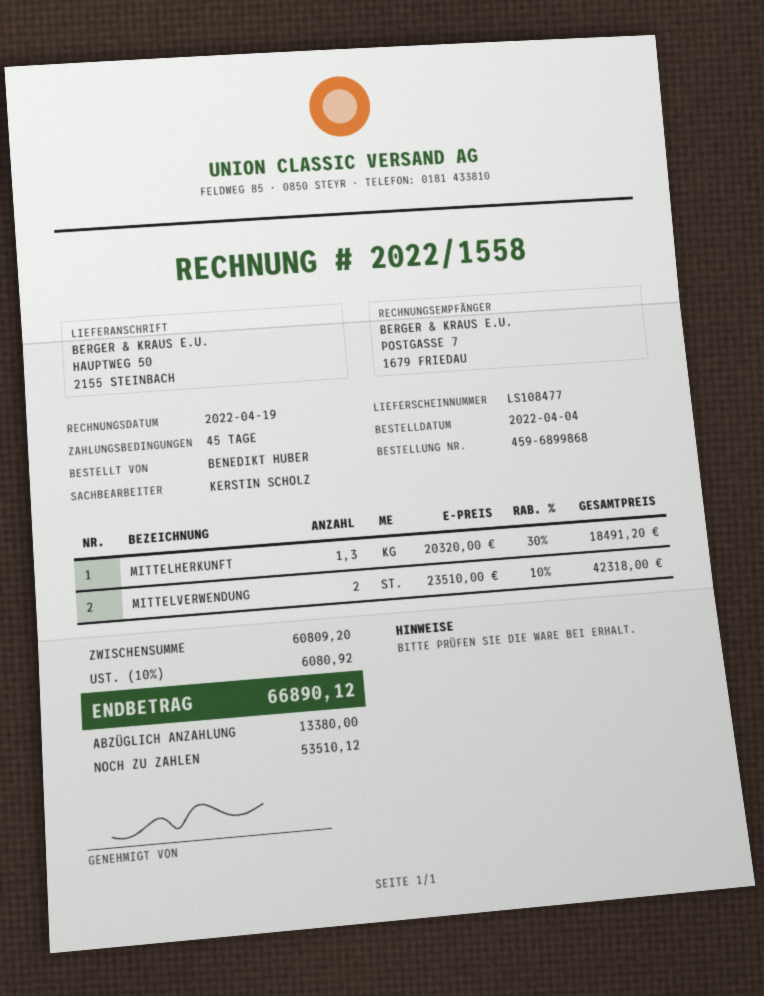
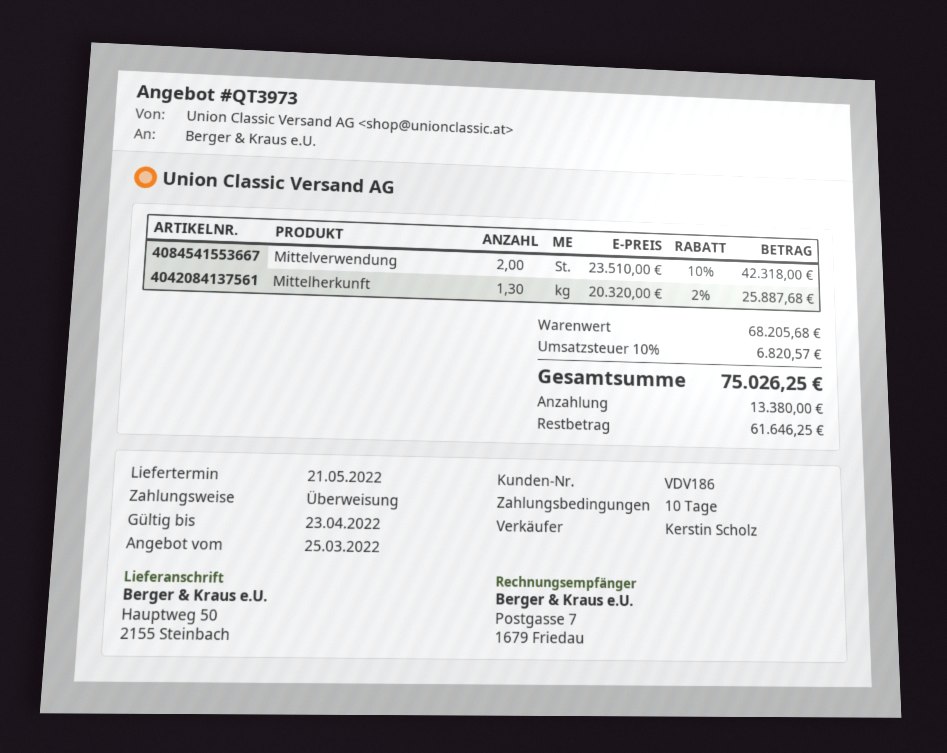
payment terms: 45 days -> 10 days
MITTELHERKUNFT: 1.3 x 20320.00 - 30% = 18491.20 -> 1.3 x 20320.00 - 2% = 25887.68
subtotal: 60809.20 -> 68205.68
tax: 10% = 6080.92 -> 10% = 6820.57
total: 66890.12 -> 75026.25
balance: 53510.12 -> 61646.25

